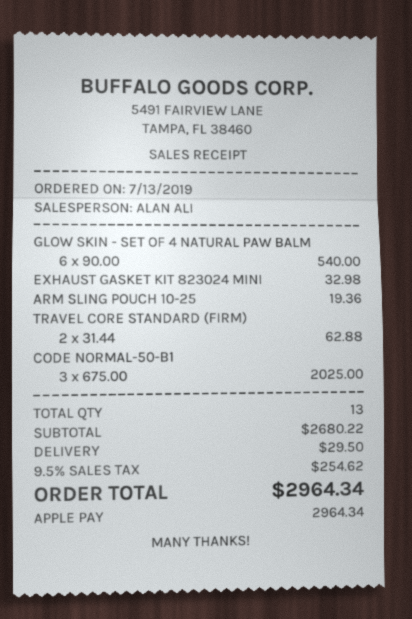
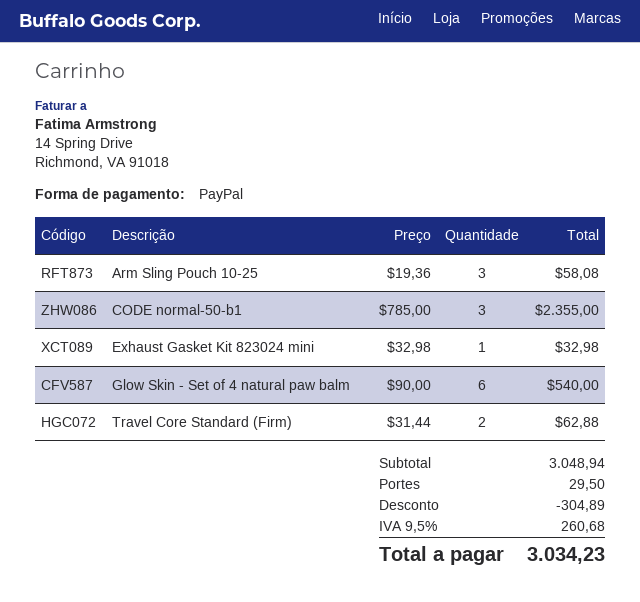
payment method: Apple Pay -> PayPal
ARM SLING POUCH 10-25: 1 x 19.36 = 19.36 -> 3 x 19.36 = 58.08
CODE NORMAL-50-B1: 3 x 675.00 = 2025.00 -> 3 x 785.00 = 2355.00
subtotal: 2680.22 -> 3048.94
discount: none -> 304.89
tax: 9.5% = 254.62 -> 9.5% = 260.68
total: 2964.34 -> 3034.23

